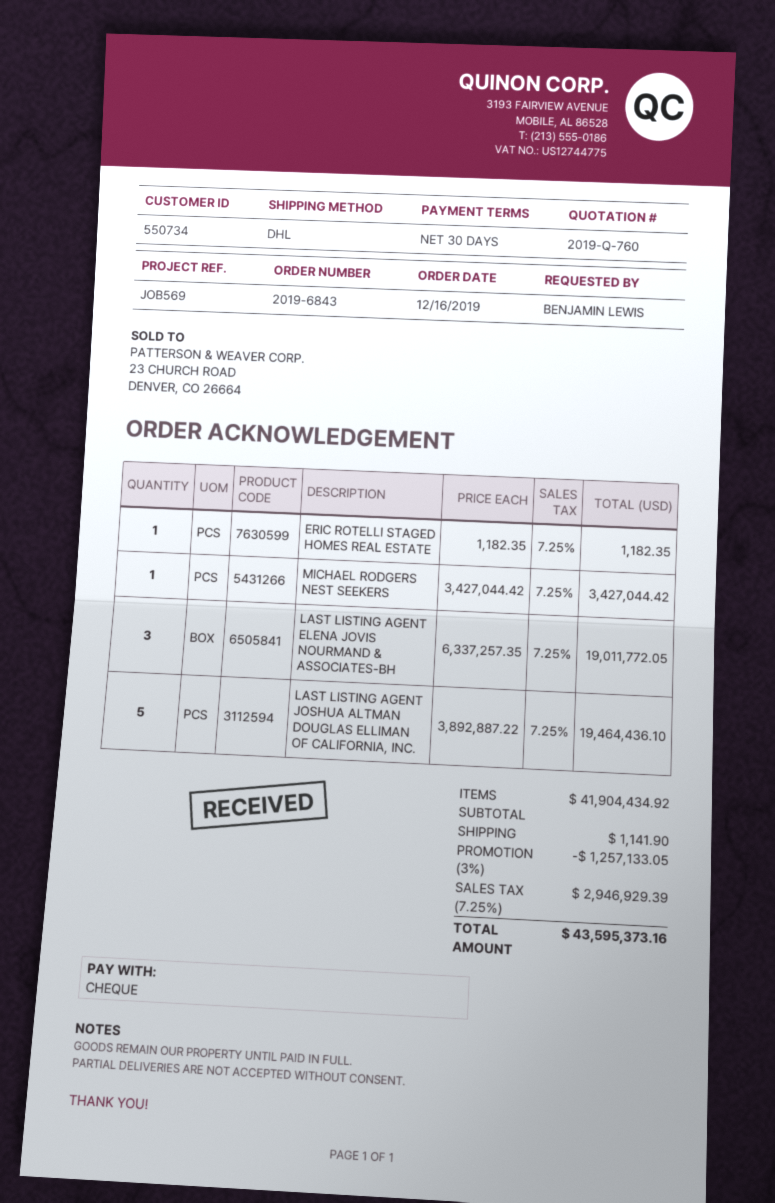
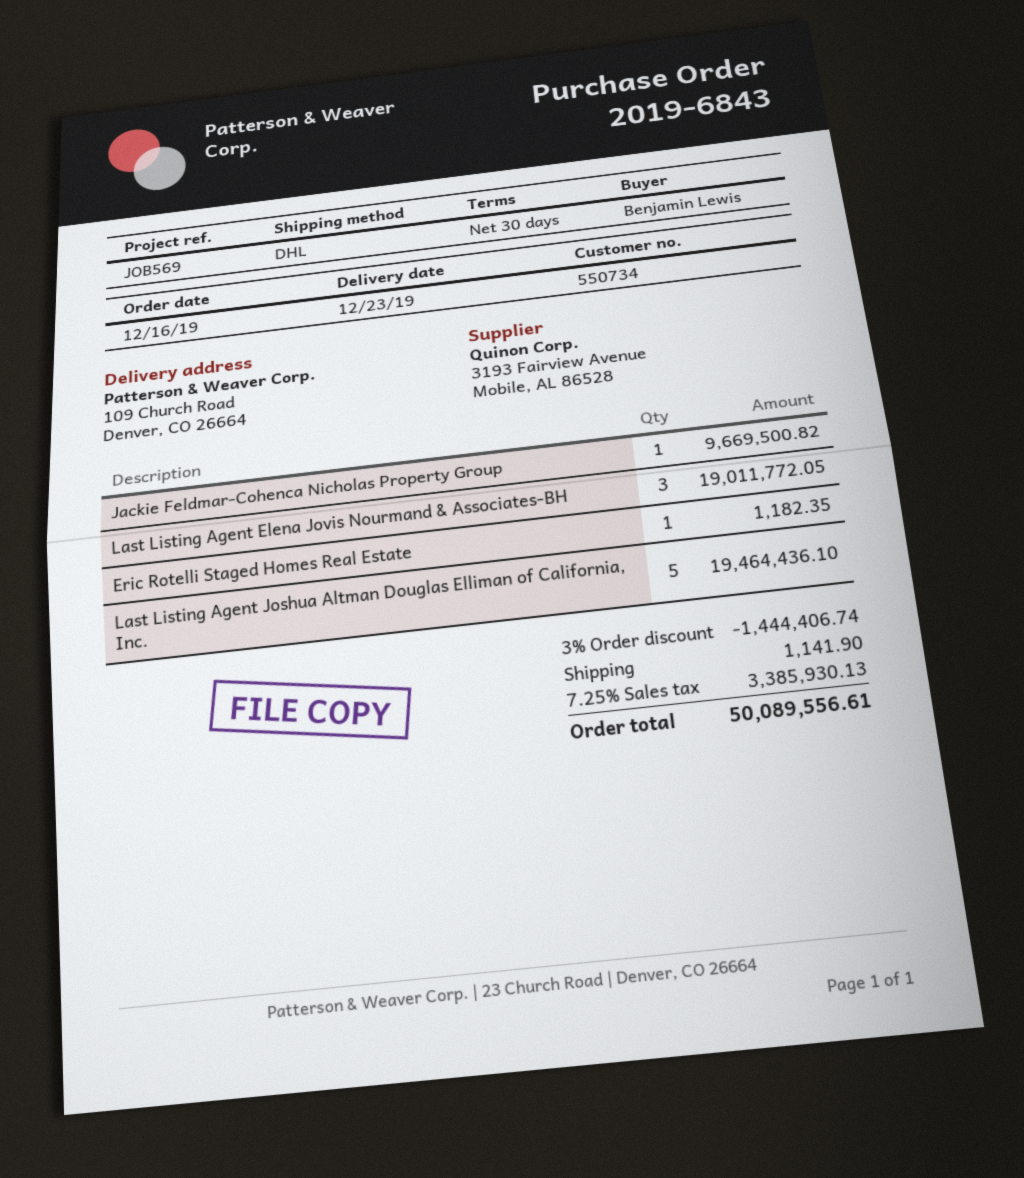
MICHAEL RODGERS NEST SEEKERS: 1 for 3427044.42 -> none
Jackie Feldmar-Cohenca Nicholas Property Group: none -> 1 for 9669500.82
discount: 3% = 1257133.05 -> 3% = 1444406.74
tax: 7.25% = 2946929.39 -> 7.25% = 3385930.13
total: 43595373.16 -> 50089556.61

